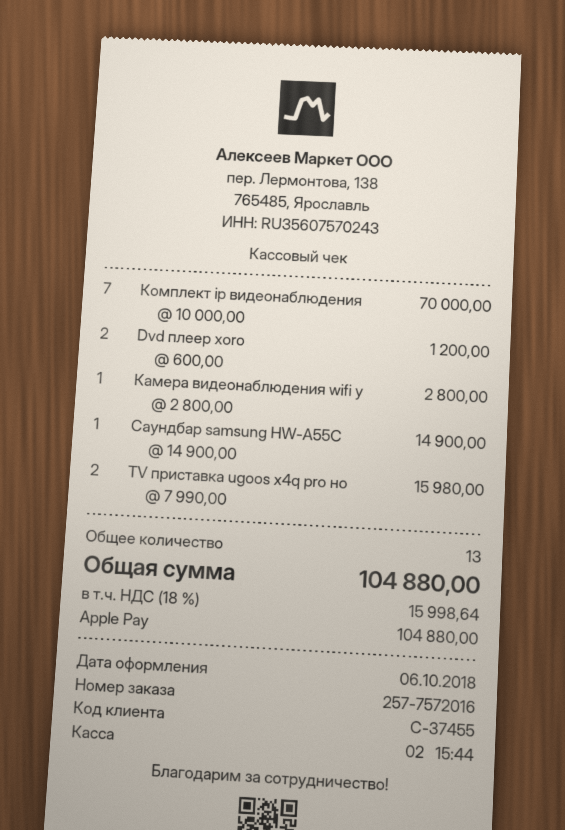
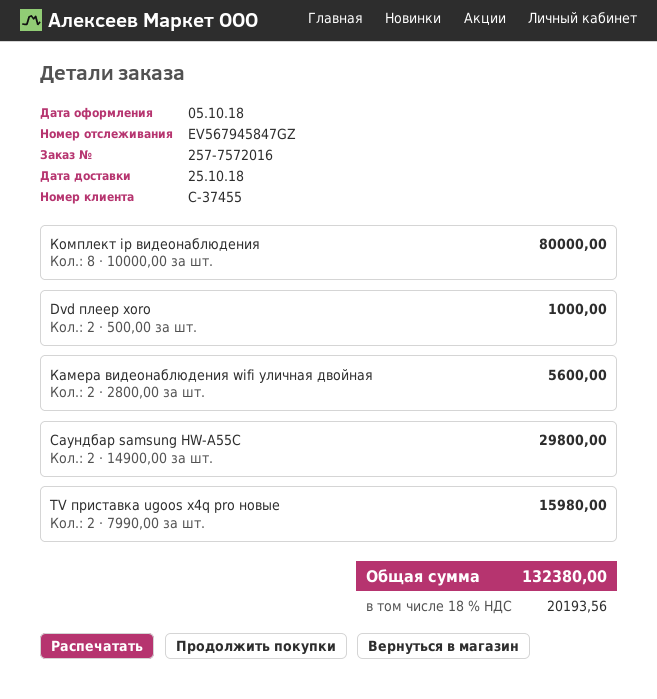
order date: 2018-10-06 -> 2018-10-05
Комплект ip видеонаблюдения: 7 x 10000.00 = 70000.00 -> 8 x 10000.00 = 80000.00
Dvd плеер xoro: 2 x 600.00 = 1200.00 -> 2 x 500.00 = 1000.00
Камера видеонаблюдения wifi у: 1 x 2800.00 = 2800.00 -> 2 x 2800.00 = 5600.00
Саундбар samsung HW-A55C: 1 x 14900.00 = 14900.00 -> 2 x 14900.00 = 29800.00
tax: 18% = 15998.64 -> 18% = 20193.56
total: 104880.00 -> 132380.00

